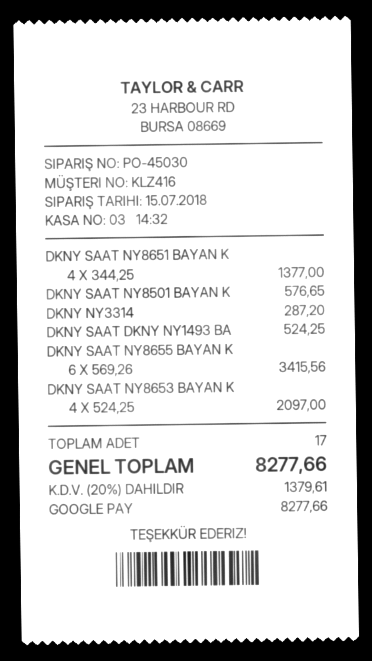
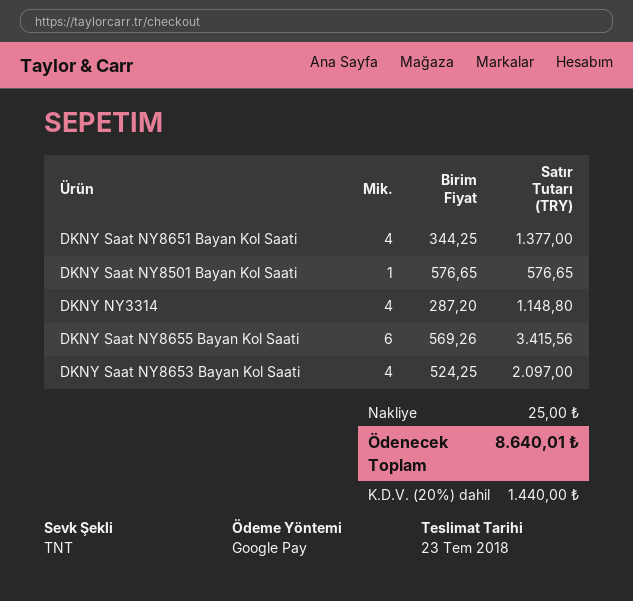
DKNY NY3314: 1 x 287.20 = 287.20 -> 4 x 287.20 = 1148.80
DKNY SAAT DKNY NY1493 BA: 1 x 524.25 = 524.25 -> none
shipping: none -> 25.00
tax: 20% = 1379.61 -> 20% = 1440.00
total: 8277.66 -> 8640.01

